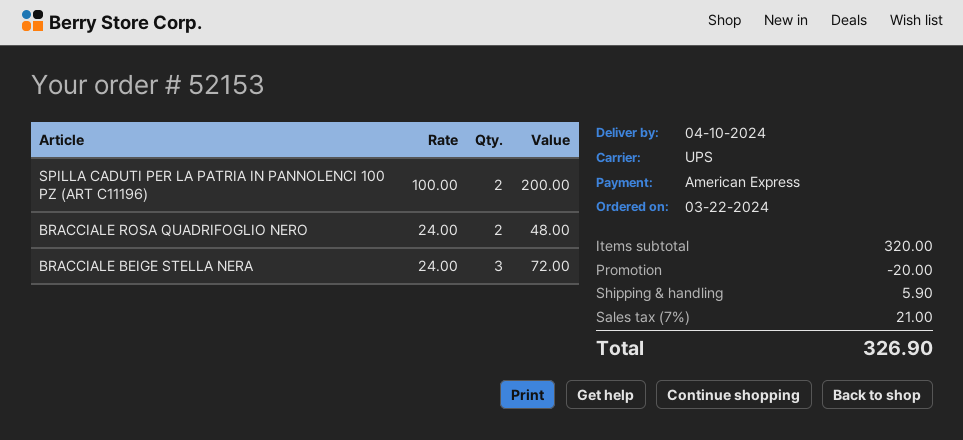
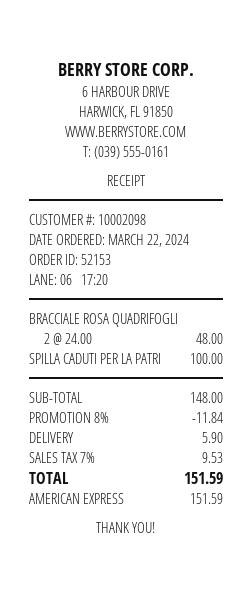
SPILLA CADUTI PER LA PATRIA IN PANNOLENCI 100 PZ (ART C11196): 2 x 100.00 = 200.00 -> 1 x 100.00 = 100.00
BRACCIALE BEIGE STELLA NERA: 3 x 24.00 = 72.00 -> none
subtotal: 320.00 -> 148.00
discount: 20.00 -> 11.84
tax: 7% = 21.00 -> 7% = 9.53
total: 326.90 -> 151.59

